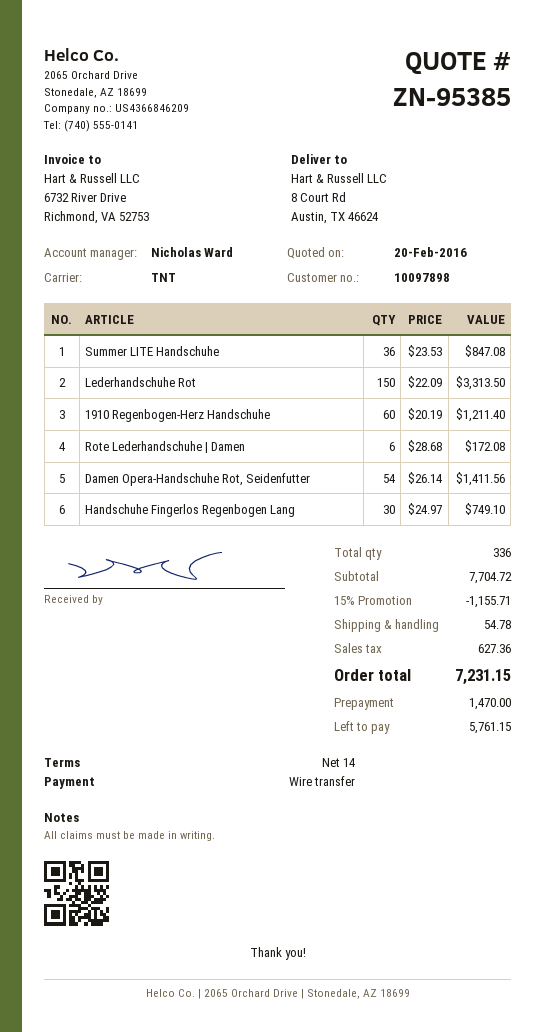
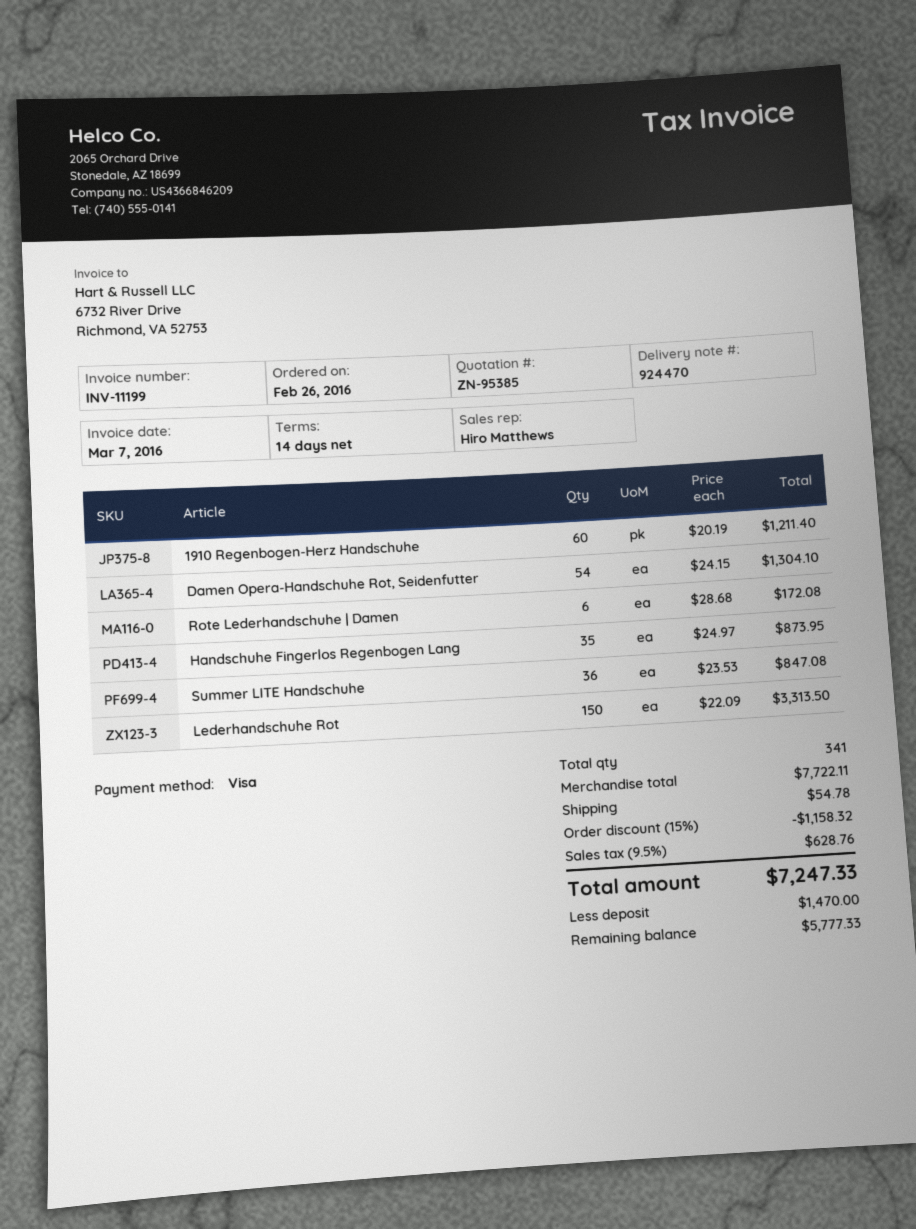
sales rep: Nicholas Ward -> Hiro Matthews
payment method: bank transfer -> Visa
Damen Opera-Handschuhe Rot, Seidenfutter: 54 x 26.14 = 1411.56 -> 54 x 24.15 = 1304.10
Handschuhe Fingerlos Regenbogen Lang: 30 x 24.97 = 749.10 -> 35 x 24.97 = 873.95
total quantity: 336 -> 341
subtotal: 7704.72 -> 7722.11
discount: 15% = 1155.71 -> 15% = 1158.32
tax: 627.36 -> 628.76
total: 7231.15 -> 7247.33
balance: 5761.15 -> 5777.33

